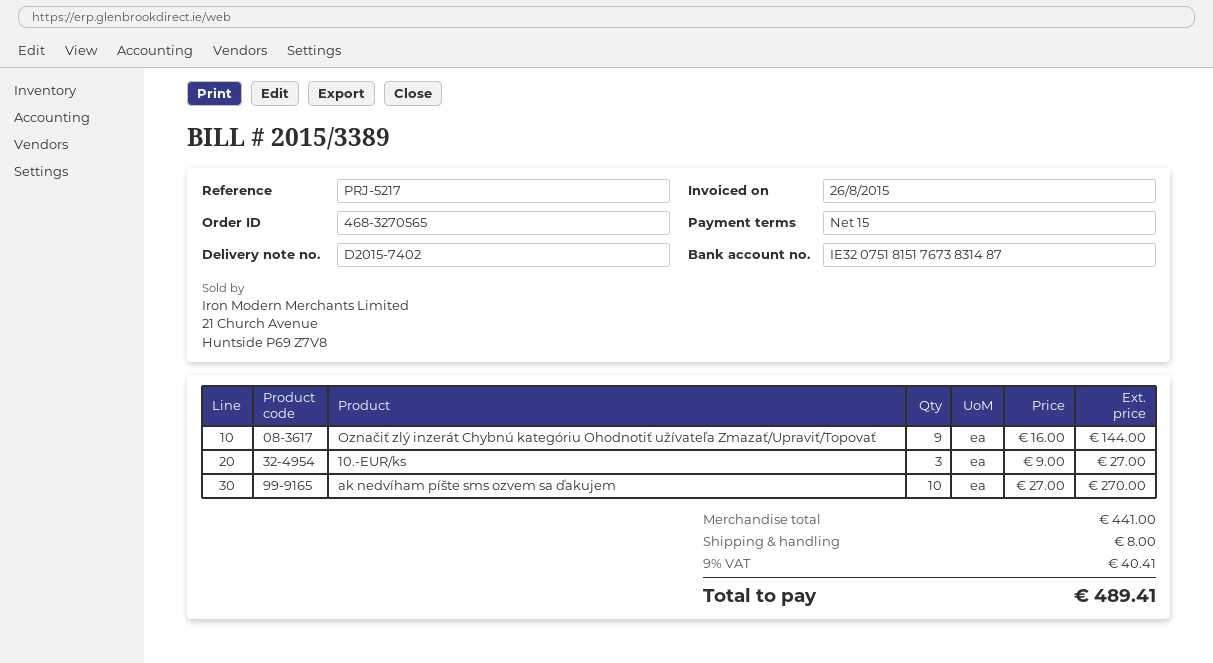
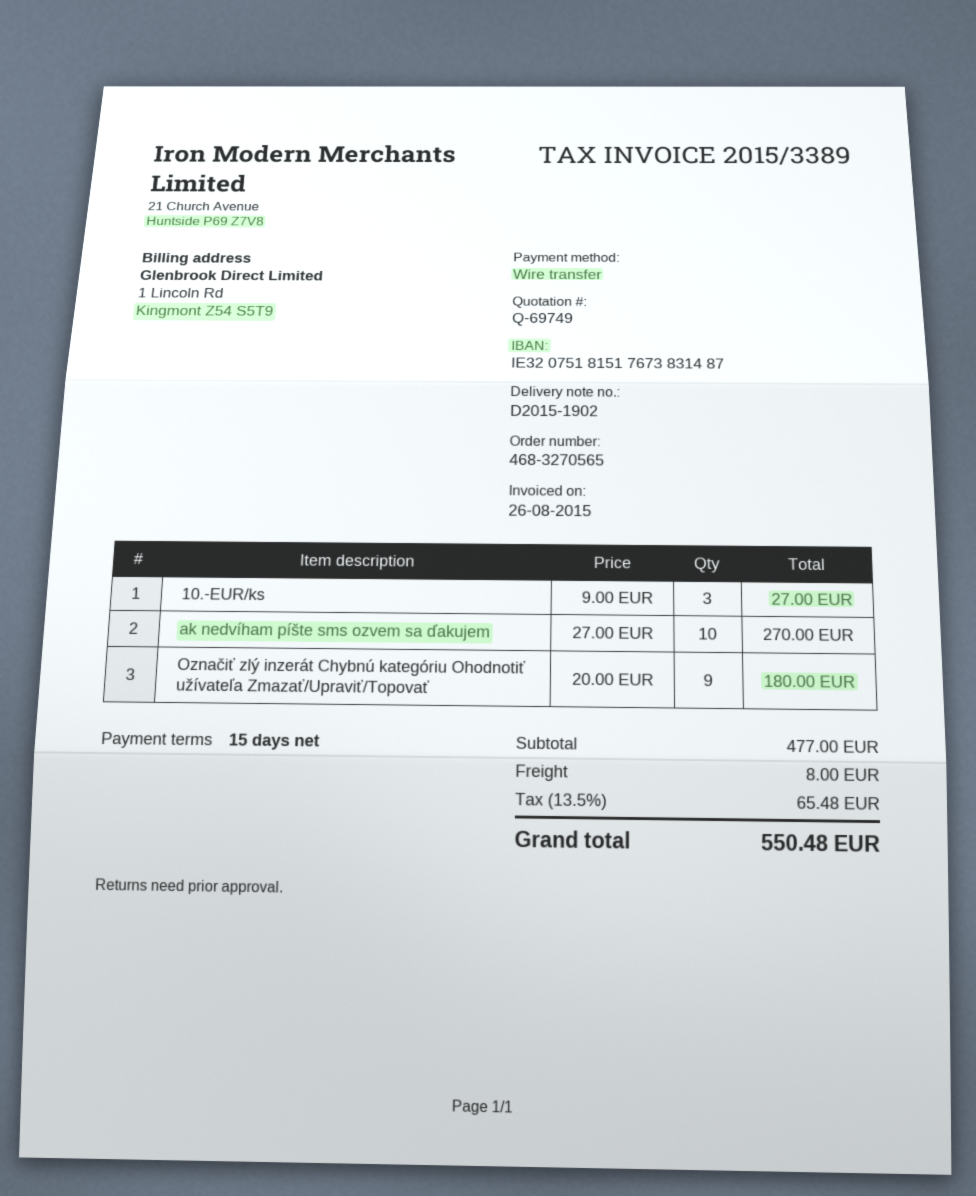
delivery note number: D2015-7402 -> D2015-1902
Označiť zlý inzerát Chybnú kategóriu Ohodnotiť užívateľa Zmazať/Upraviť/Topovať: 9 x 16.00 = 144.00 -> 9 x 20.00 = 180.00
subtotal: 441.00 -> 477.00
tax: 9% = 40.41 -> 13.5% = 65.48
total: 489.41 -> 550.48

